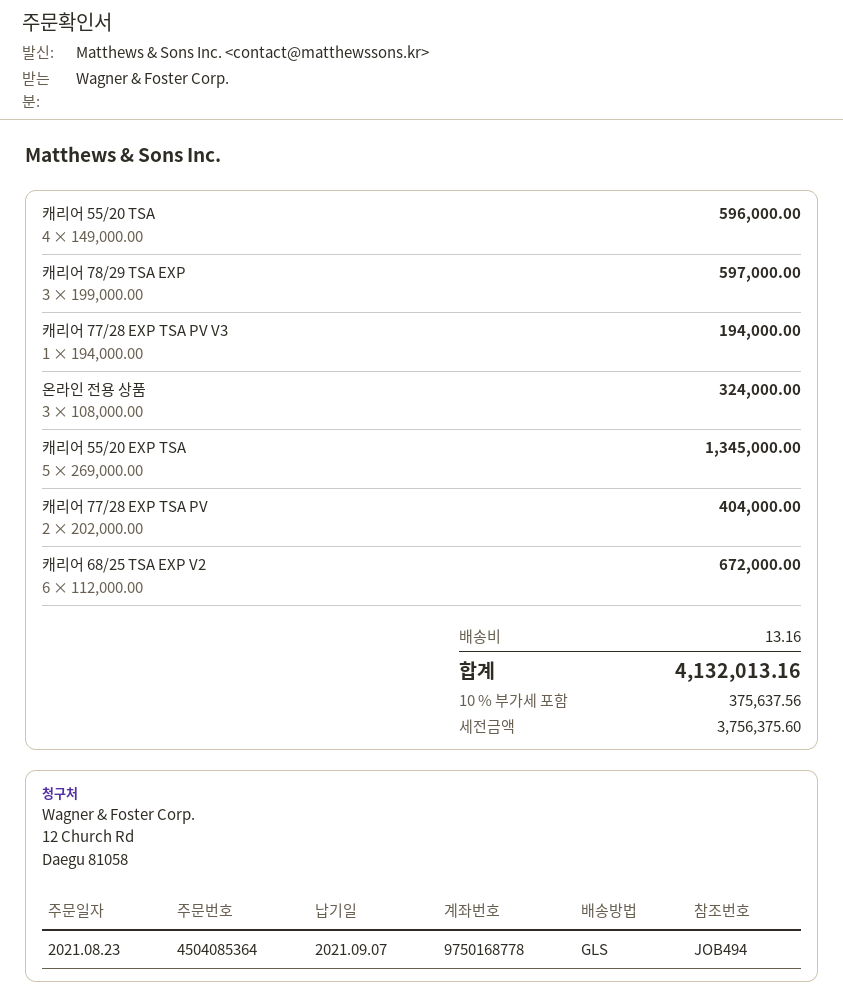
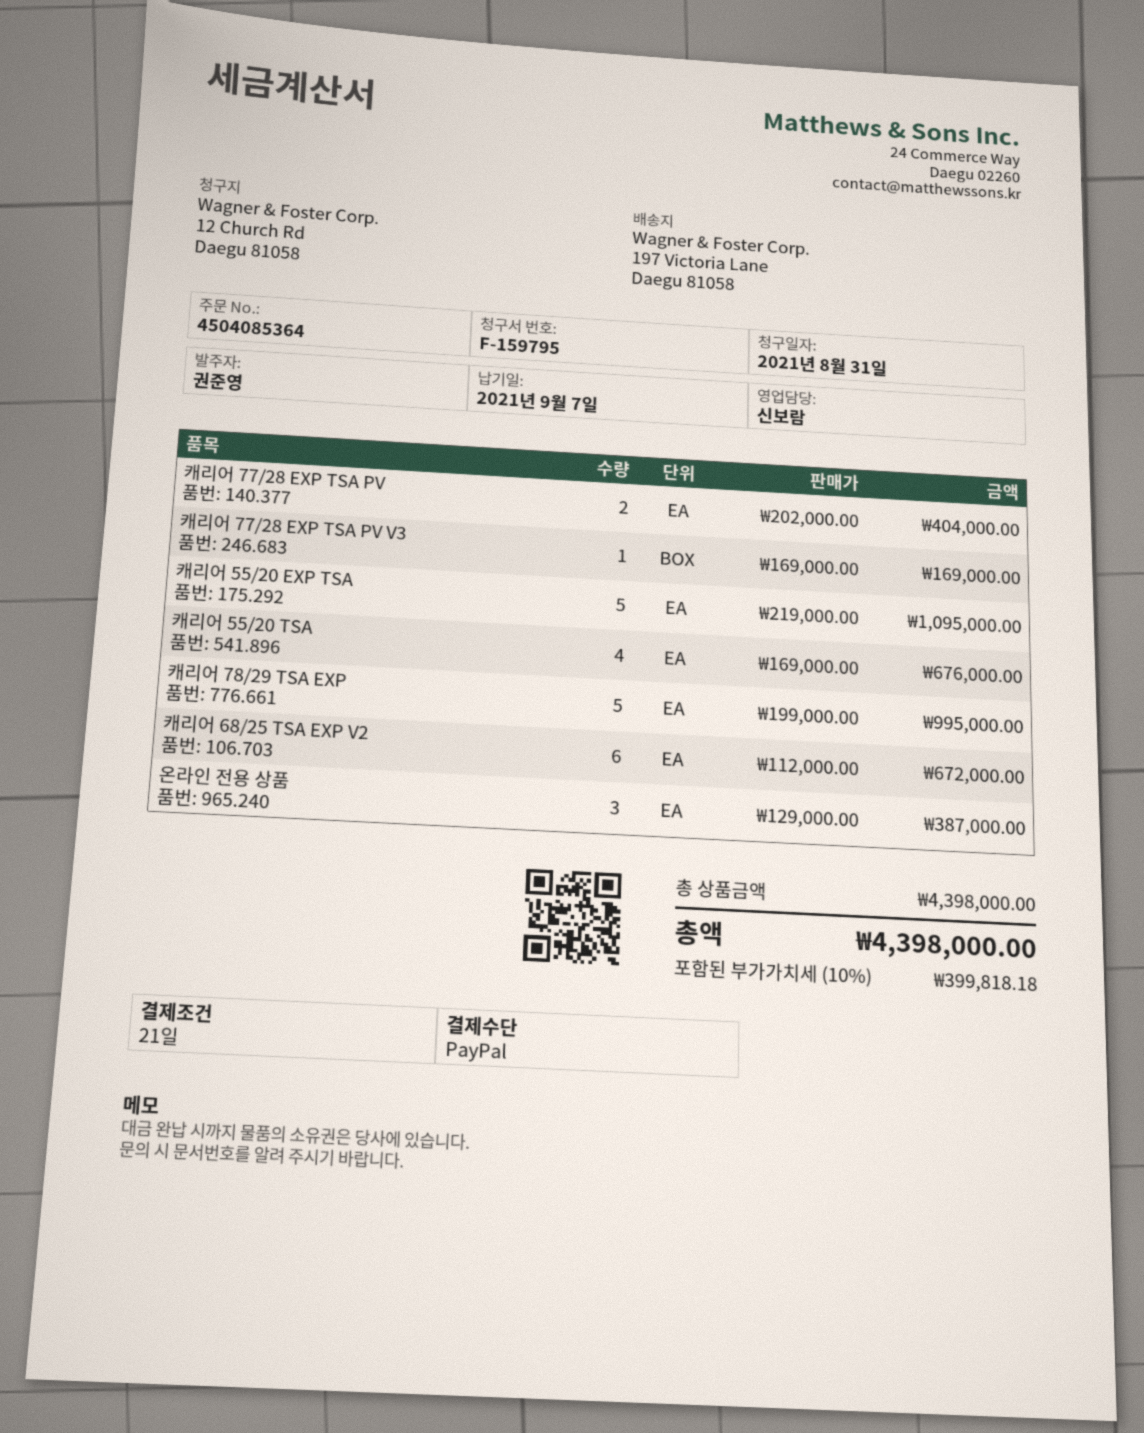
캐리어 55/20 TSA: 4 x 149000.00 = 596000.00 -> 4 x 169000.00 = 676000.00
캐리어 78/29 TSA EXP: 3 x 199000.00 = 597000.00 -> 5 x 199000.00 = 995000.00
캐리어 77/28 EXP TSA PV V3: 1 x 194000.00 = 194000.00 -> 1 x 169000.00 = 169000.00
온라인 전용 상품: 3 x 108000.00 = 324000.00 -> 3 x 129000.00 = 387000.00
캐리어 55/20 EXP TSA: 5 x 269000.00 = 1345000.00 -> 5 x 219000.00 = 1095000.00
shipping: 13.16 -> none
tax: 10% = 375637.56 -> 10% = 399818.18
total: 4132013.16 -> 4398000.00

